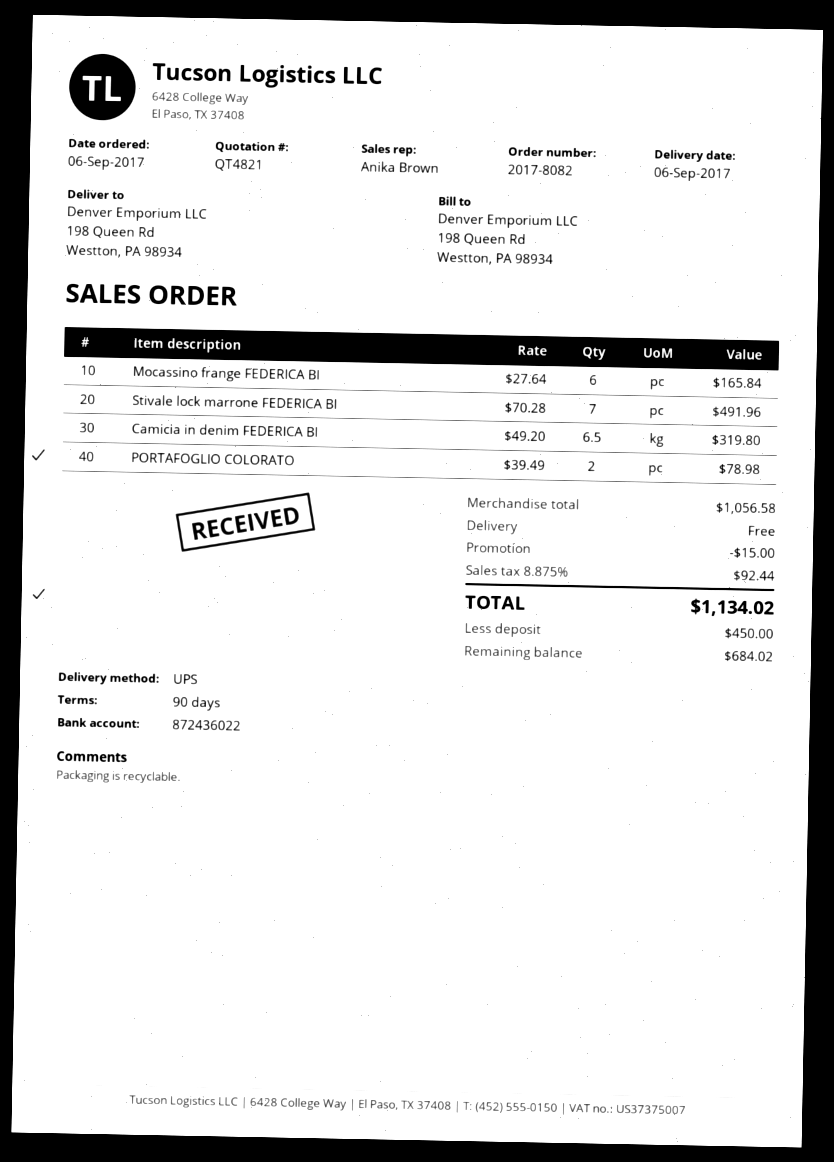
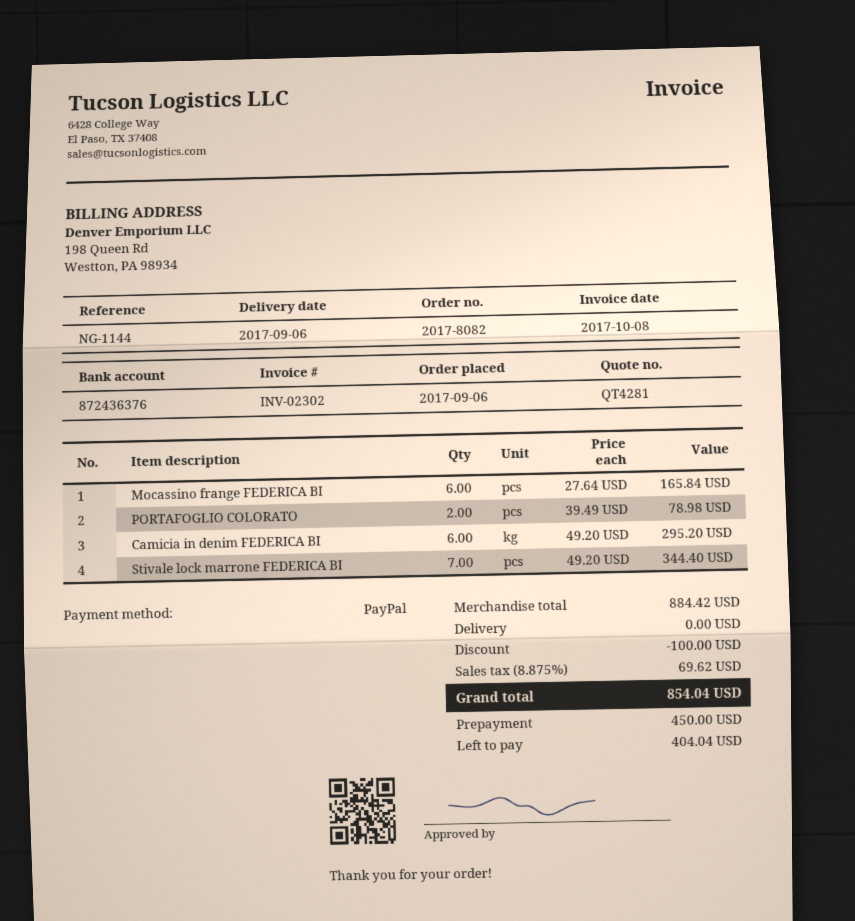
quote number: QT4821 -> QT4281
bank account: 872436022 -> 872436376
Stivale lock marrone FEDERICA BI: 7 x 70.28 = 491.96 -> 7 x 49.20 = 344.40
Camicia in denim FEDERICA BI: 6.5 x 49.20 = 319.80 -> 6 x 49.20 = 295.20
subtotal: 1056.58 -> 884.42
discount: 15.00 -> 100.00
tax: 8.875% = 92.44 -> 8.875% = 69.62
total: 1134.02 -> 854.04
balance: 684.02 -> 404.04

